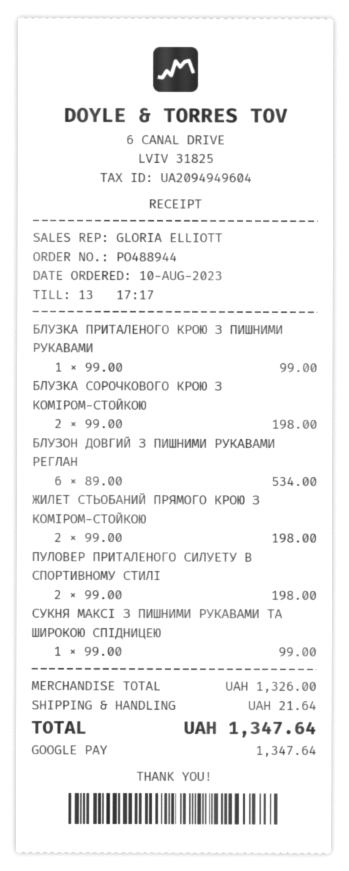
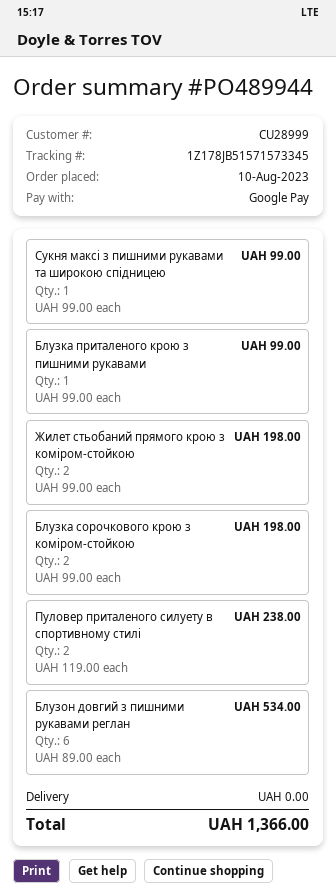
order number: PO488944 -> PO489944
ПУЛОВЕР ПРИТАЛЕНОГО СИЛУЕТУ В СПОРТИВНОМУ СТИЛІ: 2 x 99.00 = 198.00 -> 2 x 119.00 = 238.00
shipping: 21.64 -> 0.00
total: 1347.64 -> 1366.00

